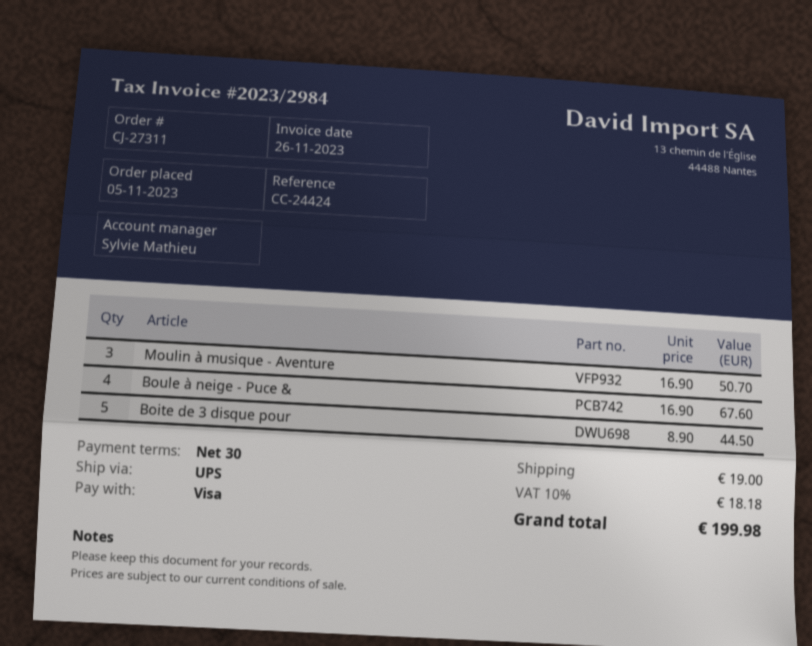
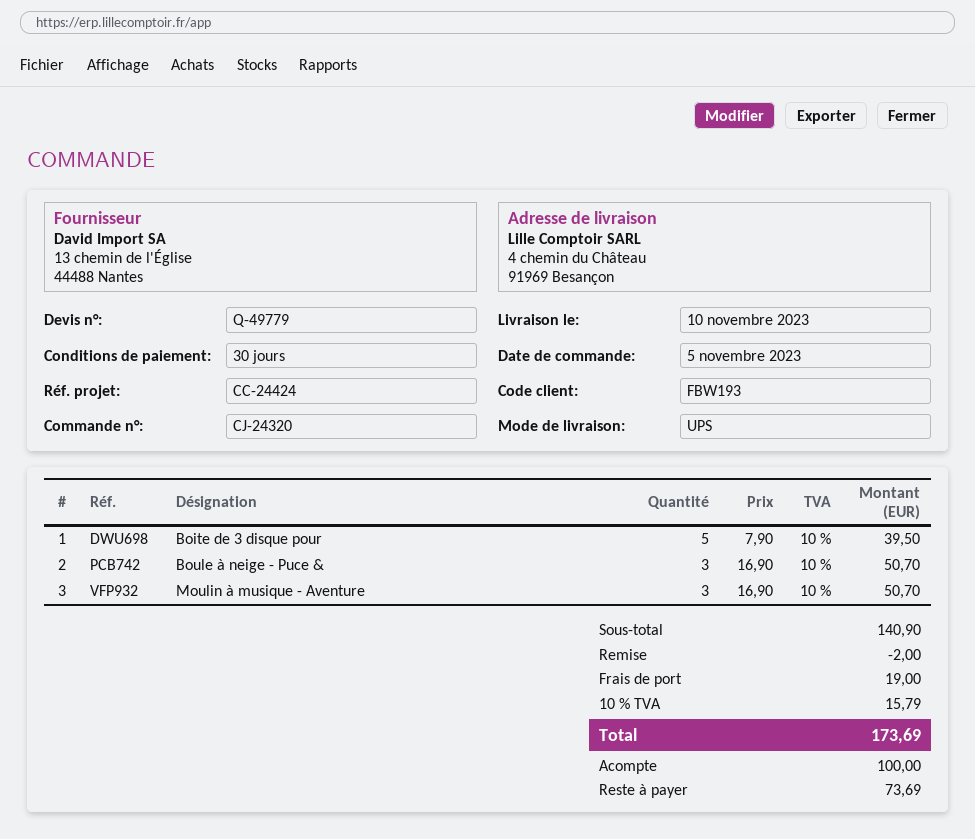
order number: CJ-27311 -> CJ-24320
Boule à neige - Puce &: 4 x 16.90 = 67.60 -> 3 x 16.90 = 50.70
Boite de 3 disque pour: 5 x 8.90 = 44.50 -> 5 x 7.90 = 39.50
discount: none -> 2.00
tax: 10% = 18.18 -> 10% = 15.79
total: 199.98 -> 173.69

